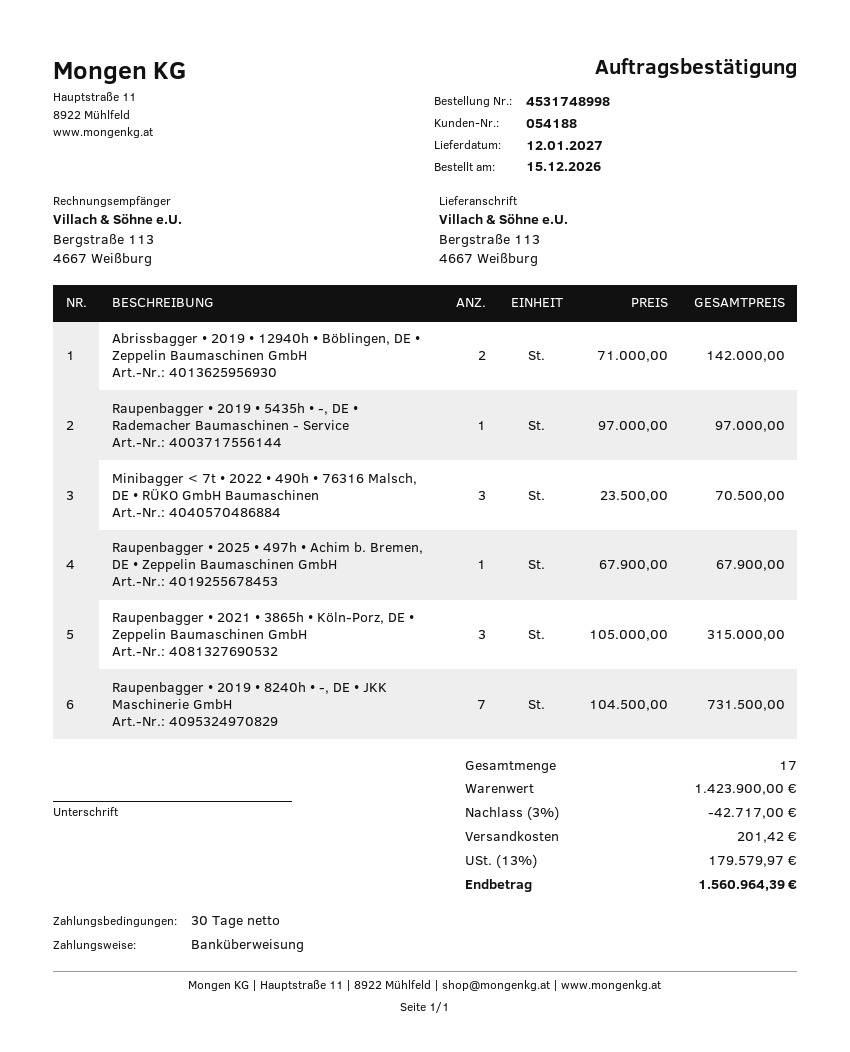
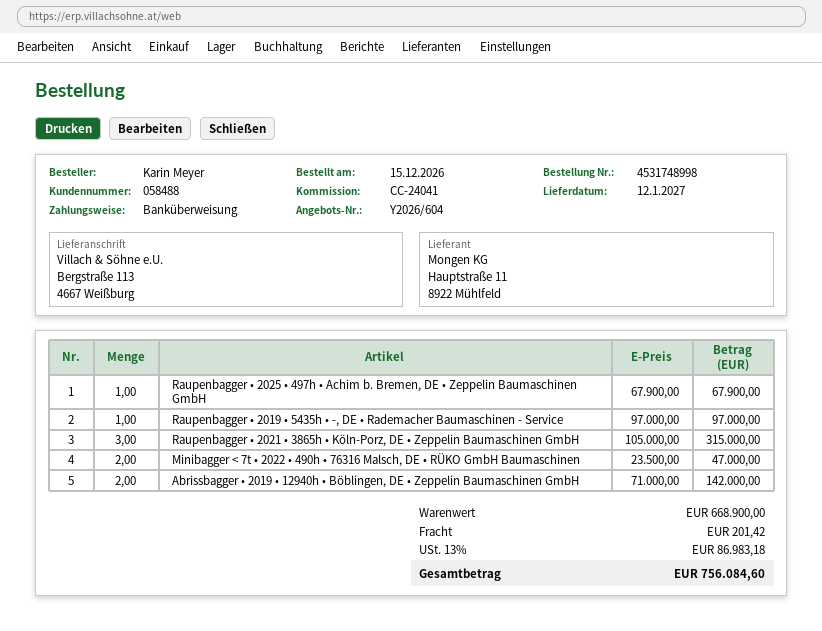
customer number: 054188 -> 058488
Minibagger < 7t • 2022 • 490h • 76316 Malsch, DE • RÜKO GmbH Baumaschinen: 3 x 23500.00 = 70500.00 -> 2 x 23500.00 = 47000.00
Raupenbagger • 2019 • 8240h • -, DE • JKK Maschinerie GmbH: 7 x 104500.00 = 731500.00 -> none
subtotal: 1423900.00 -> 668900.00
discount: 3% = 42717.00 -> none
tax: 13% = 179579.97 -> 13% = 86983.18
total: 1560964.39 -> 756084.60

